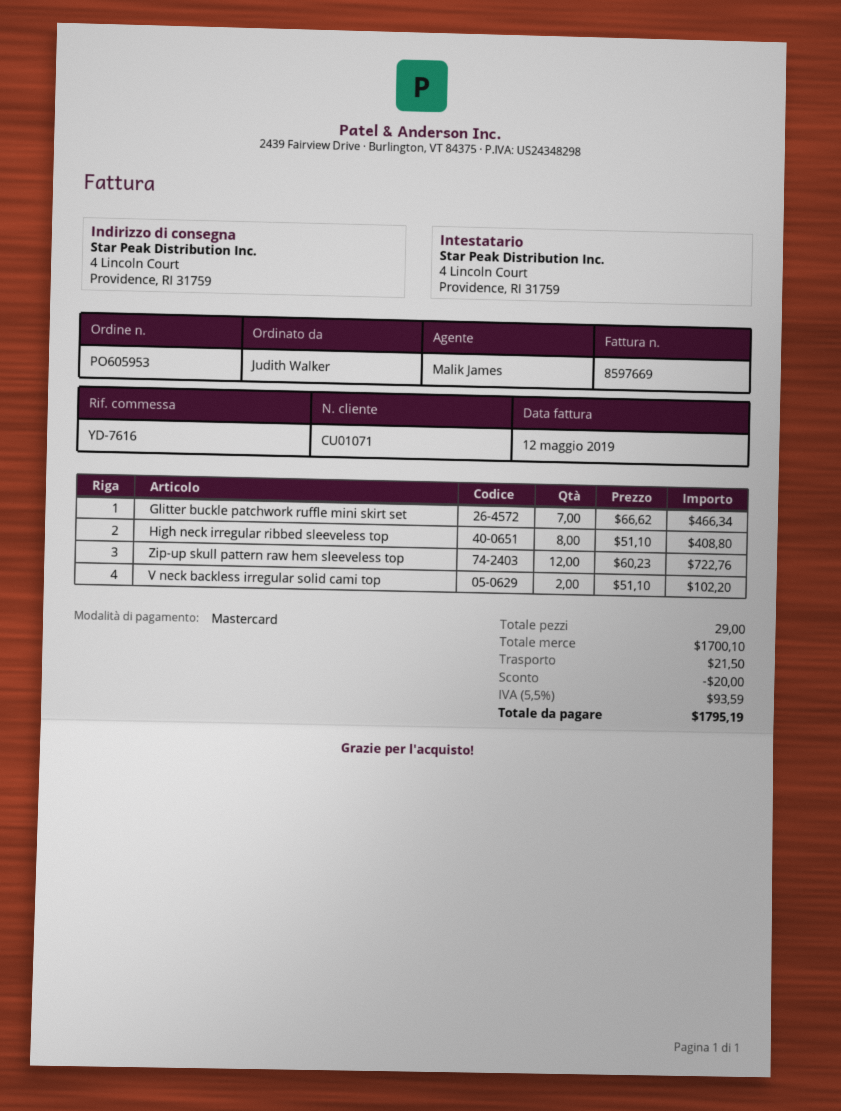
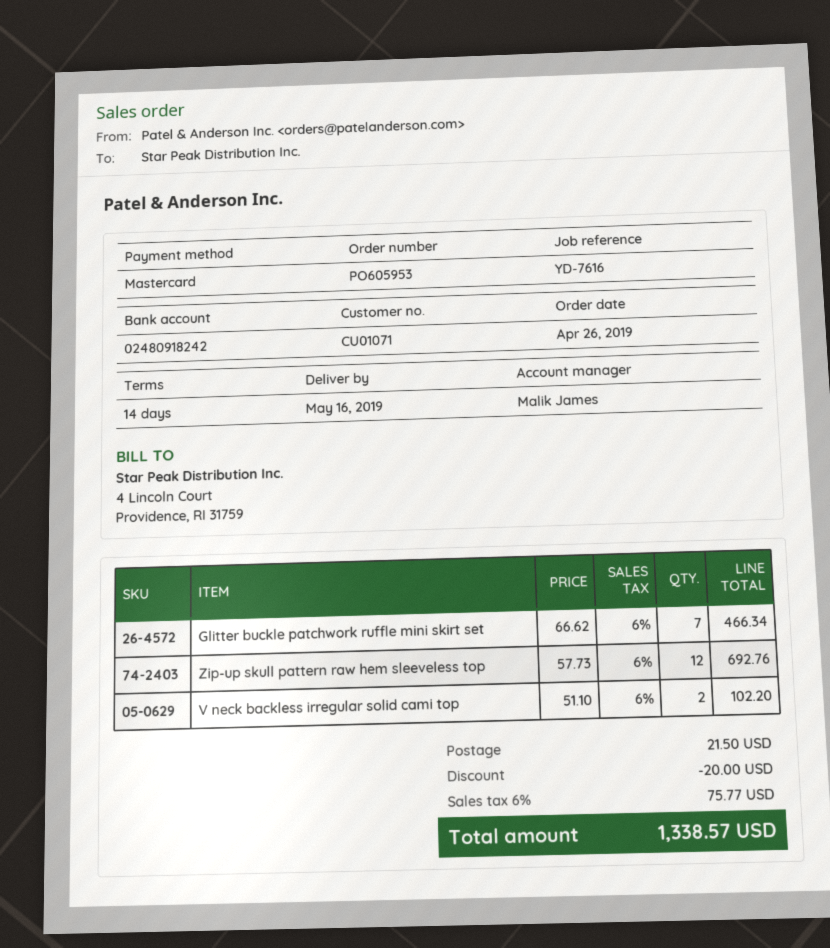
High neck irregular ribbed sleeveless top: 8 x 51.10 = 408.80 -> none
Zip-up skull pattern raw hem sleeveless top: 12 x 60.23 = 722.76 -> 12 x 57.73 = 692.76
tax: 5.5% = 93.59 -> 6% = 75.77
total: 1795.19 -> 1338.57

